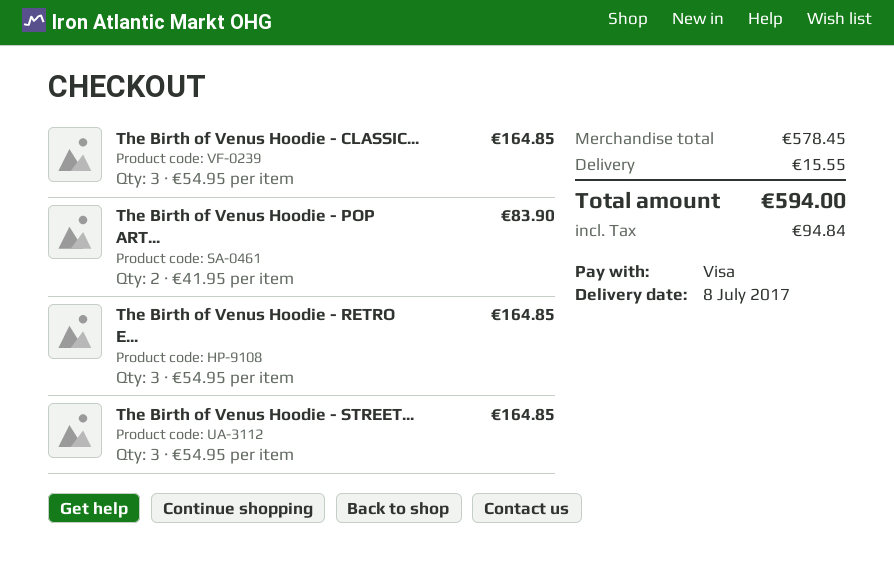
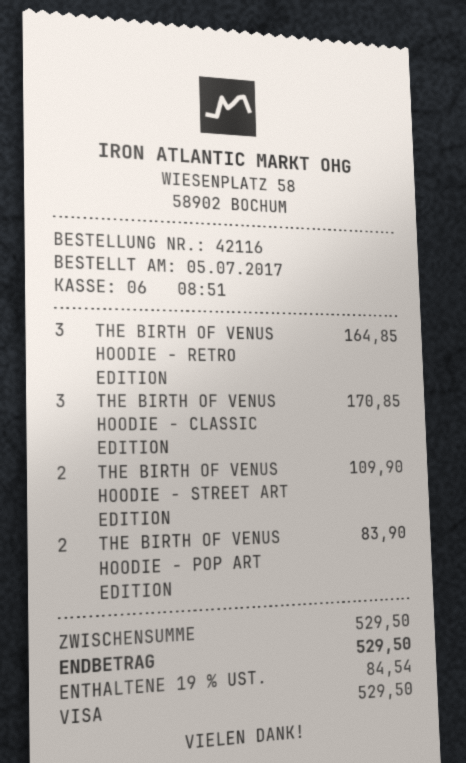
The Birth of Venus Hoodie - CLASSIC...: 3 for 164.85 -> 3 for 170.85
The Birth of Venus Hoodie - STREET...: 3 for 164.85 -> 2 for 109.90
subtotal: 578.45 -> 529.50
shipping: 15.55 -> none
tax: 94.84 -> 84.54
total: 594.00 -> 529.50

